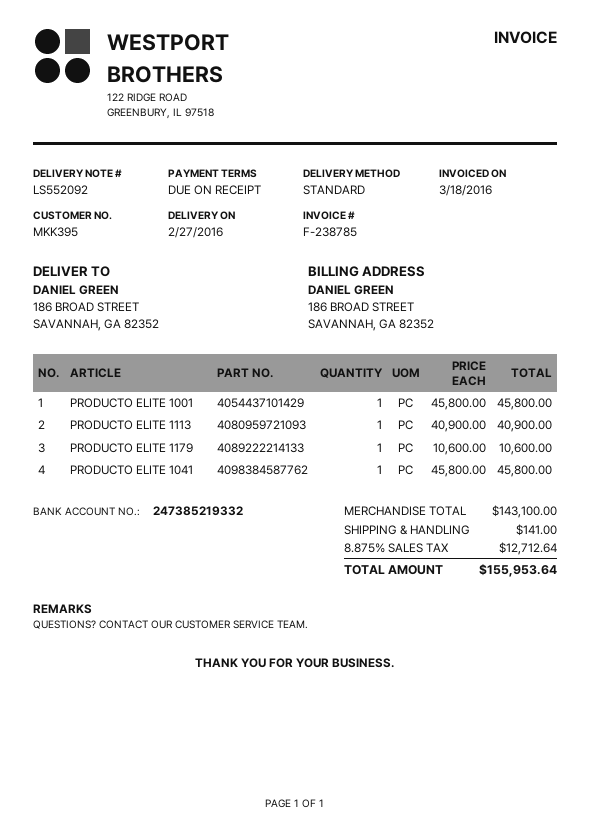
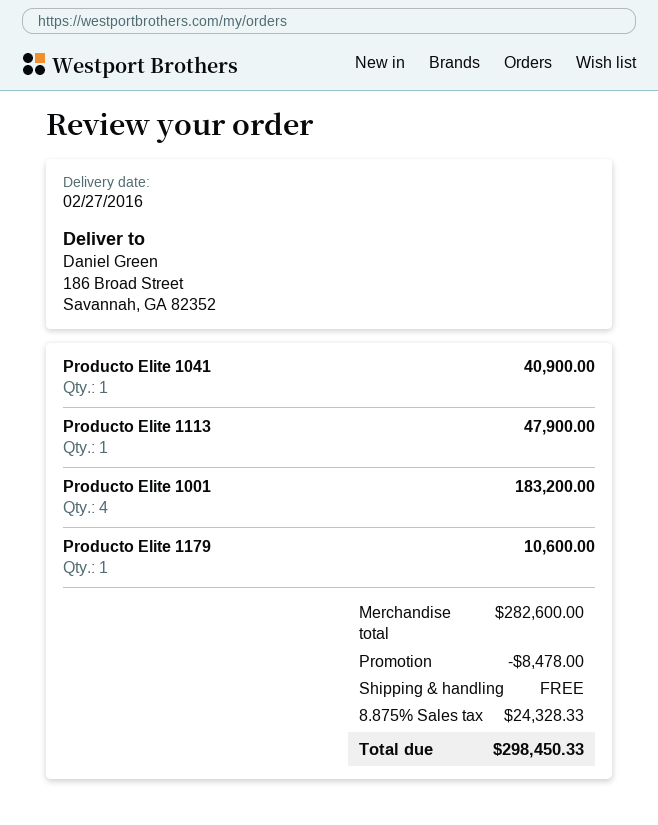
PRODUCTO ELITE 1001: 1 for 45800.00 -> 4 for 183200.00
PRODUCTO ELITE 1113: 1 for 40900.00 -> 1 for 47900.00
PRODUCTO ELITE 1041: 1 for 45800.00 -> 1 for 40900.00
subtotal: 143100.00 -> 282600.00
discount: none -> 8478.00
shipping: 141.00 -> 0.00
tax: 8.875% = 12712.64 -> 8.875% = 24328.33
total: 155953.64 -> 298450.33

